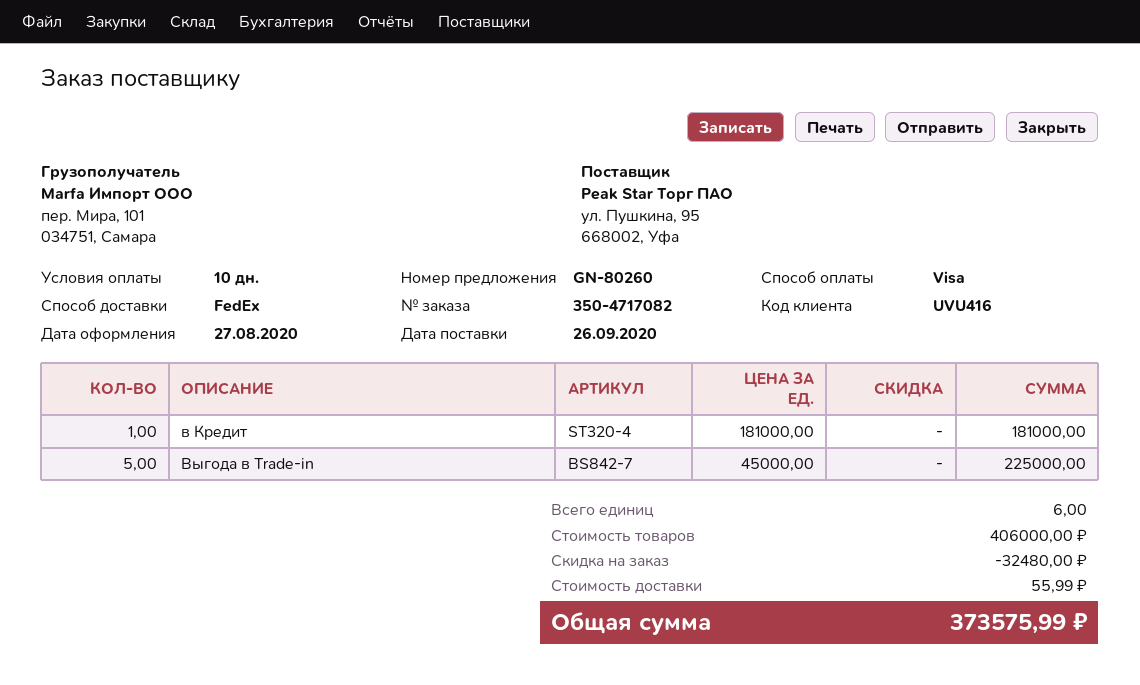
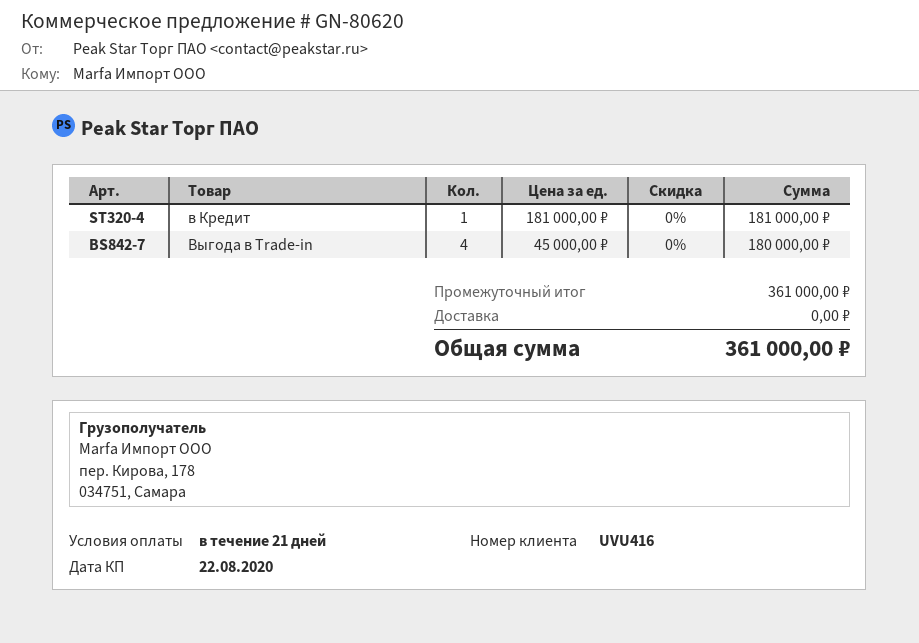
quote number: GN-80260 -> GN-80620
payment terms: 10 days -> 21 days
ship to: пер. Мира, 101, 034751, Самара -> пер. Кирова, 178, 034751, Самара
Выгода в Trade-in: 5 x 45000.00 = 225000.00 -> 4 x 45000.00 = 180000.00
subtotal: 406000.00 -> 361000.00
discount: 32480.00 -> none
shipping: 55.99 -> 0.00
total: 373575.99 -> 361000.00

